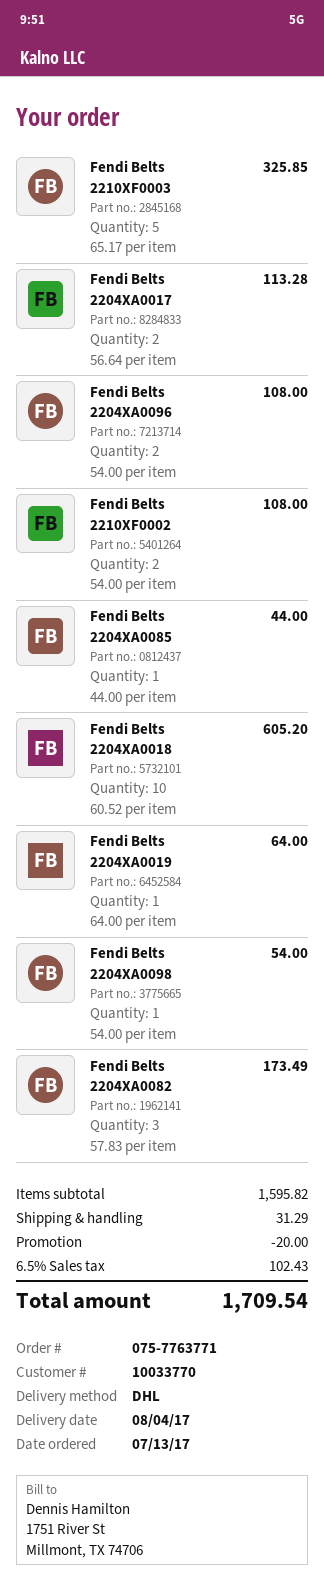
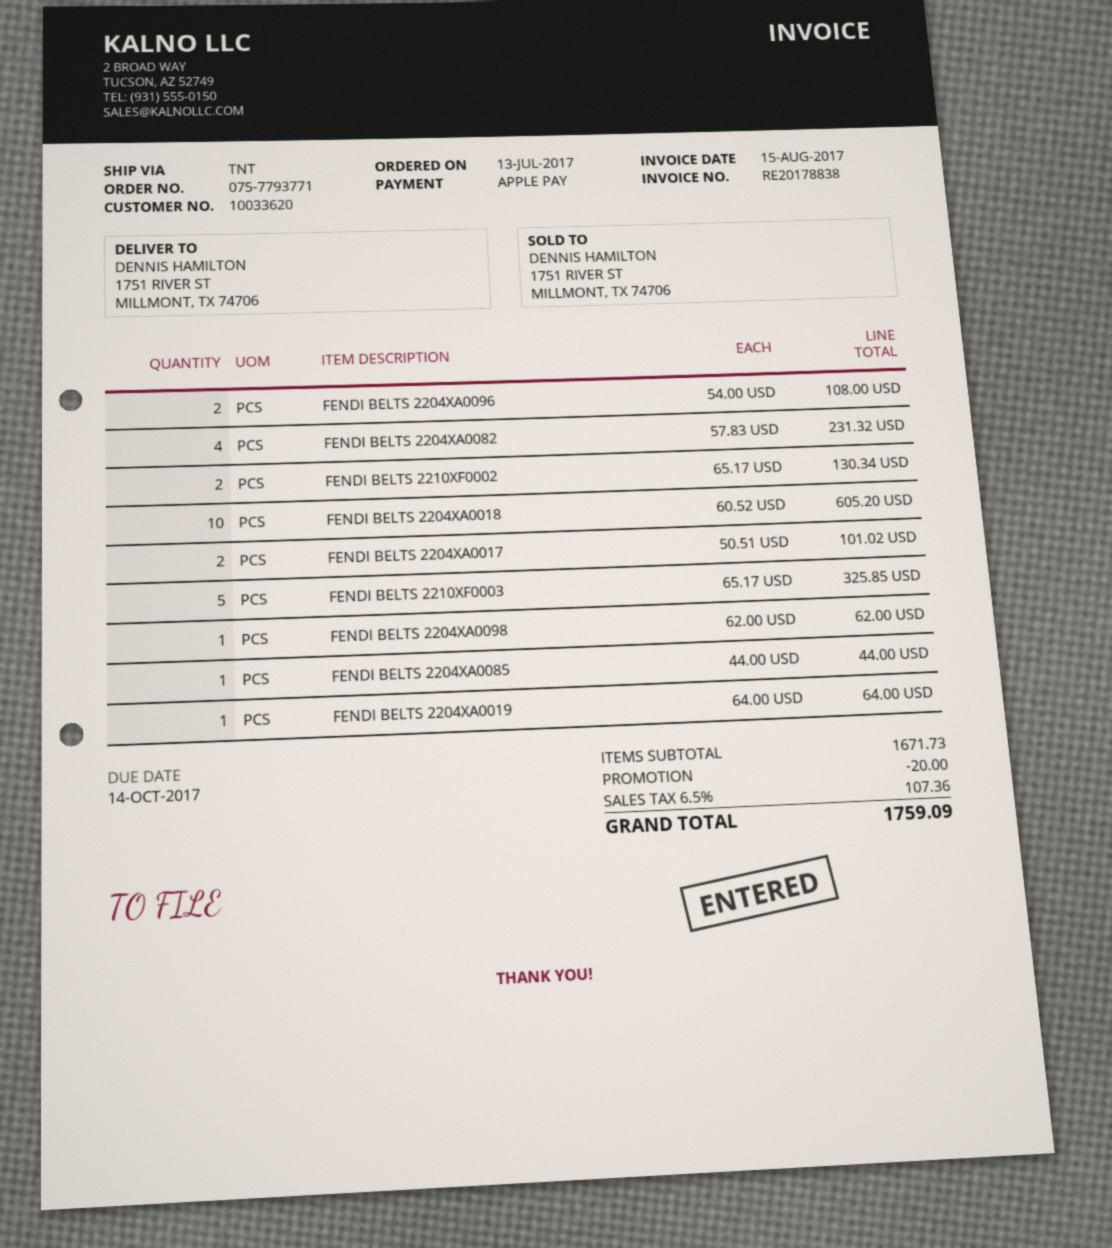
order number: 075-7763771 -> 075-7793771
customer number: 10033770 -> 10033620
shipping method: DHL -> TNT
Fendi Belts 2204XA0017: 2 x 56.64 = 113.28 -> 2 x 50.51 = 101.02
Fendi Belts 2210XF0002: 2 x 54.00 = 108.00 -> 2 x 65.17 = 130.34
Fendi Belts 2204XA0098: 1 x 54.00 = 54.00 -> 1 x 62.00 = 62.00
Fendi Belts 2204XA0082: 3 x 57.83 = 173.49 -> 4 x 57.83 = 231.32
subtotal: 1595.82 -> 1671.73
shipping: 31.29 -> none
tax: 6.5% = 102.43 -> 6.5% = 107.36
total: 1709.54 -> 1759.09

